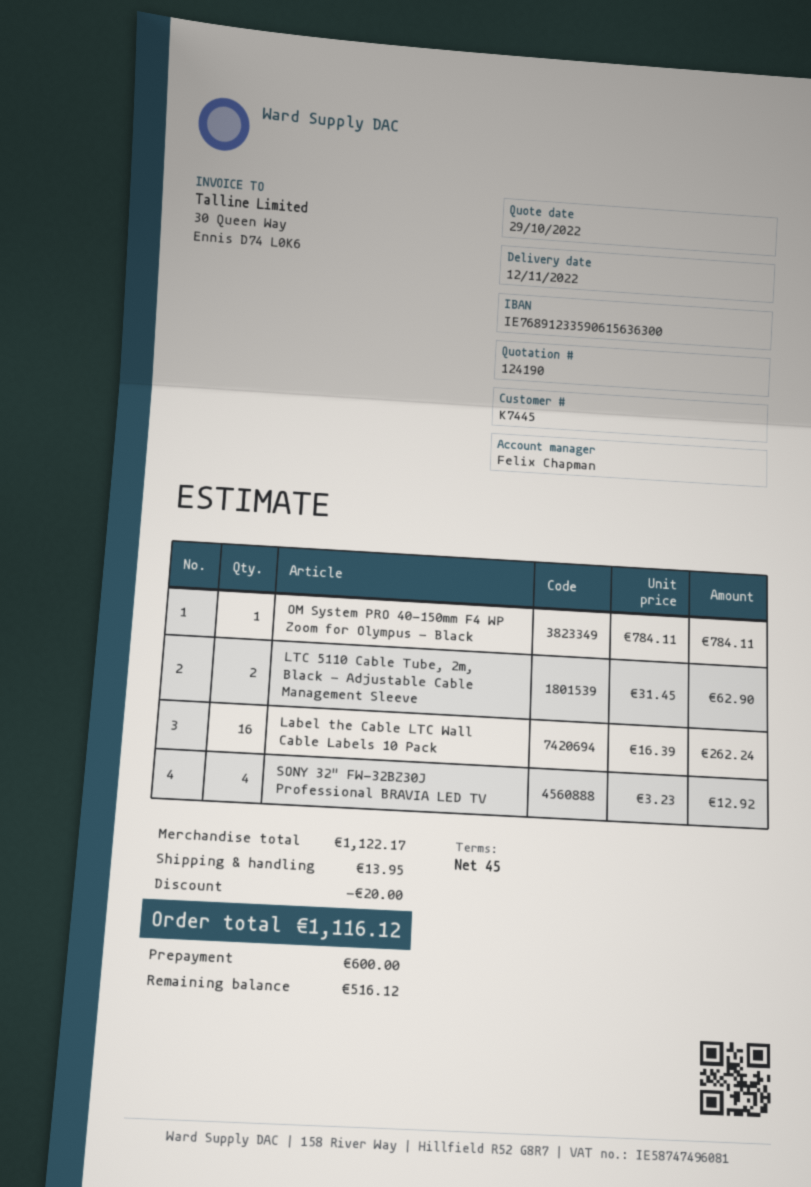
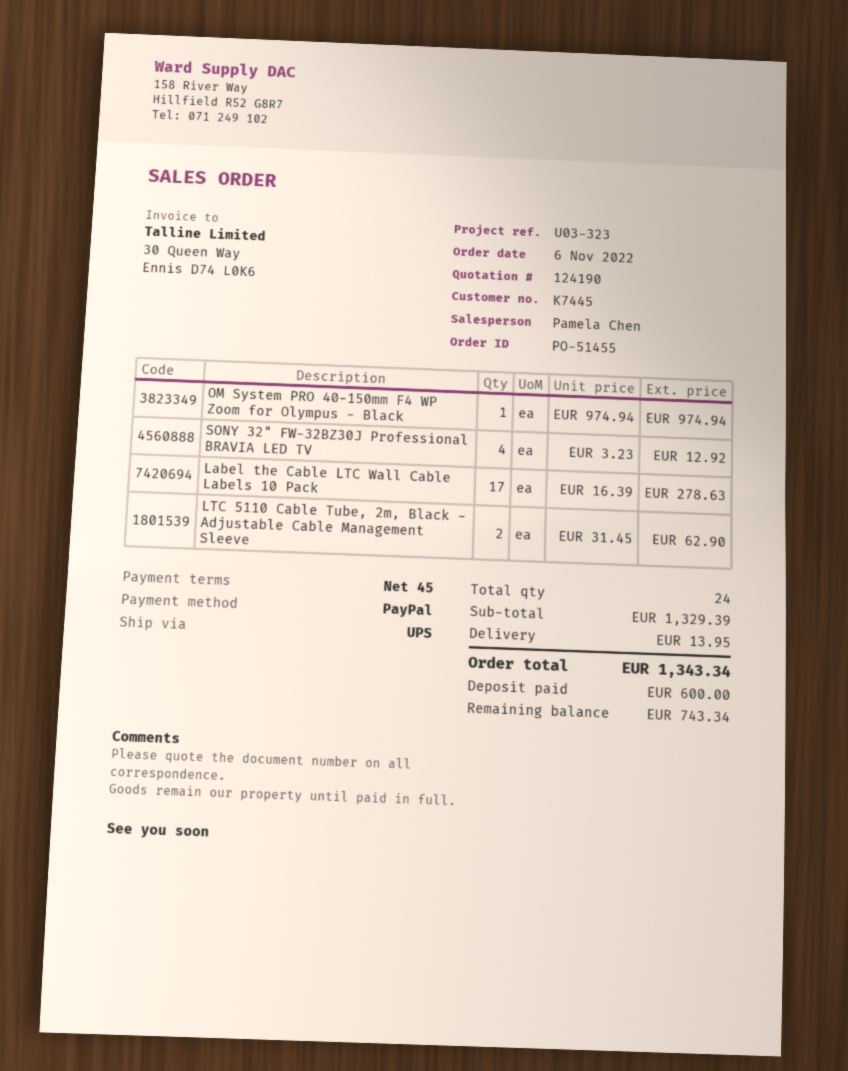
sales rep: Felix Chapman -> Pamela Chen
OM System PRO 40-150mm F4 WP Zoom for Olympus - Black: 1 x 784.11 = 784.11 -> 1 x 974.94 = 974.94
Label the Cable LTC Wall Cable Labels 10 Pack: 16 x 16.39 = 262.24 -> 17 x 16.39 = 278.63
subtotal: 1122.17 -> 1329.39
discount: 20.00 -> none
total: 1116.12 -> 1343.34
balance: 516.12 -> 743.34

